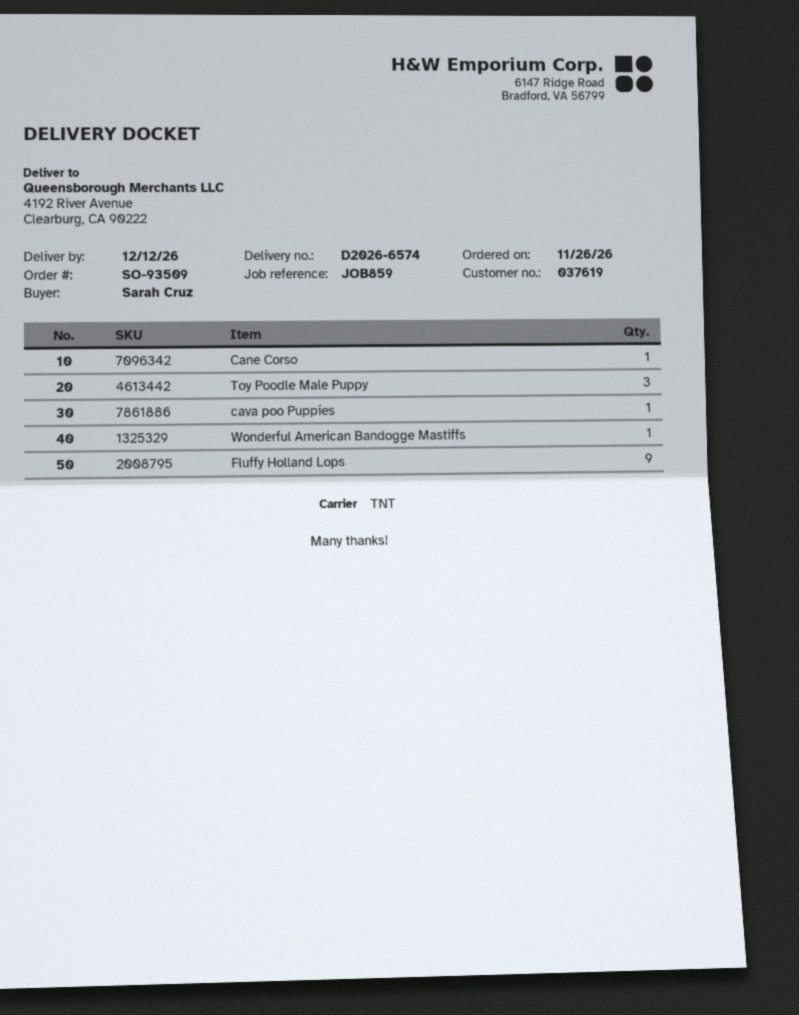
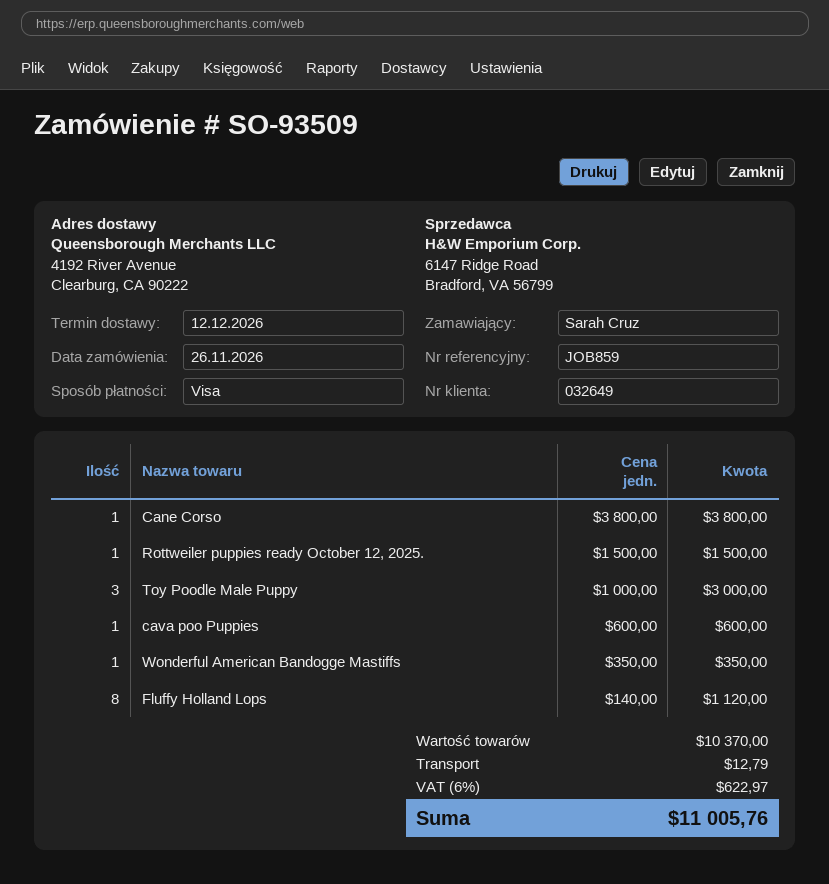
customer number: 037619 -> 032649
Fluffy Holland Lops: 9 -> 8
Rottweiler puppies ready October 12, 2025.: none -> 1

